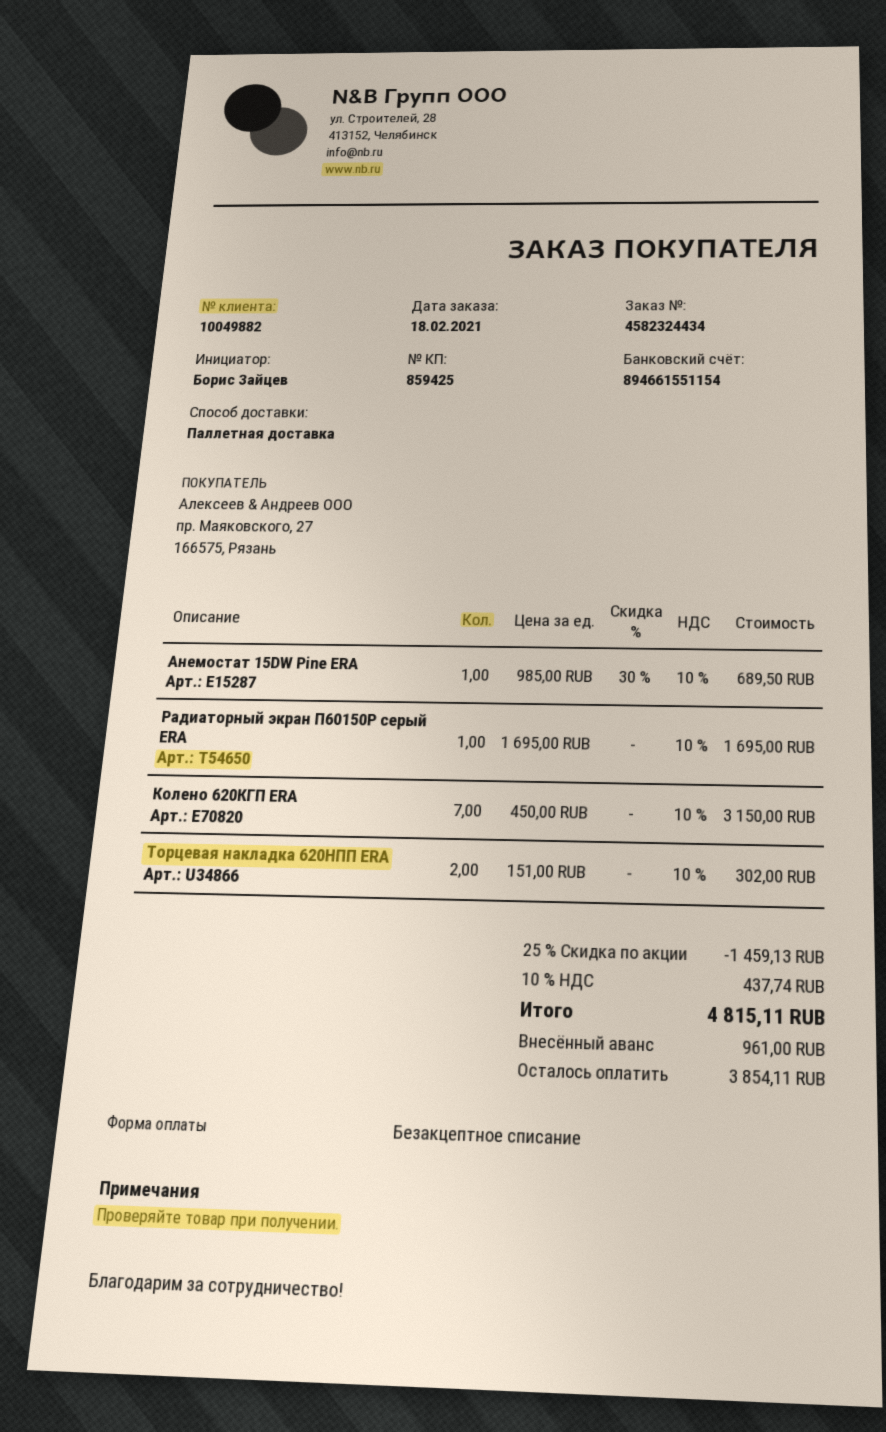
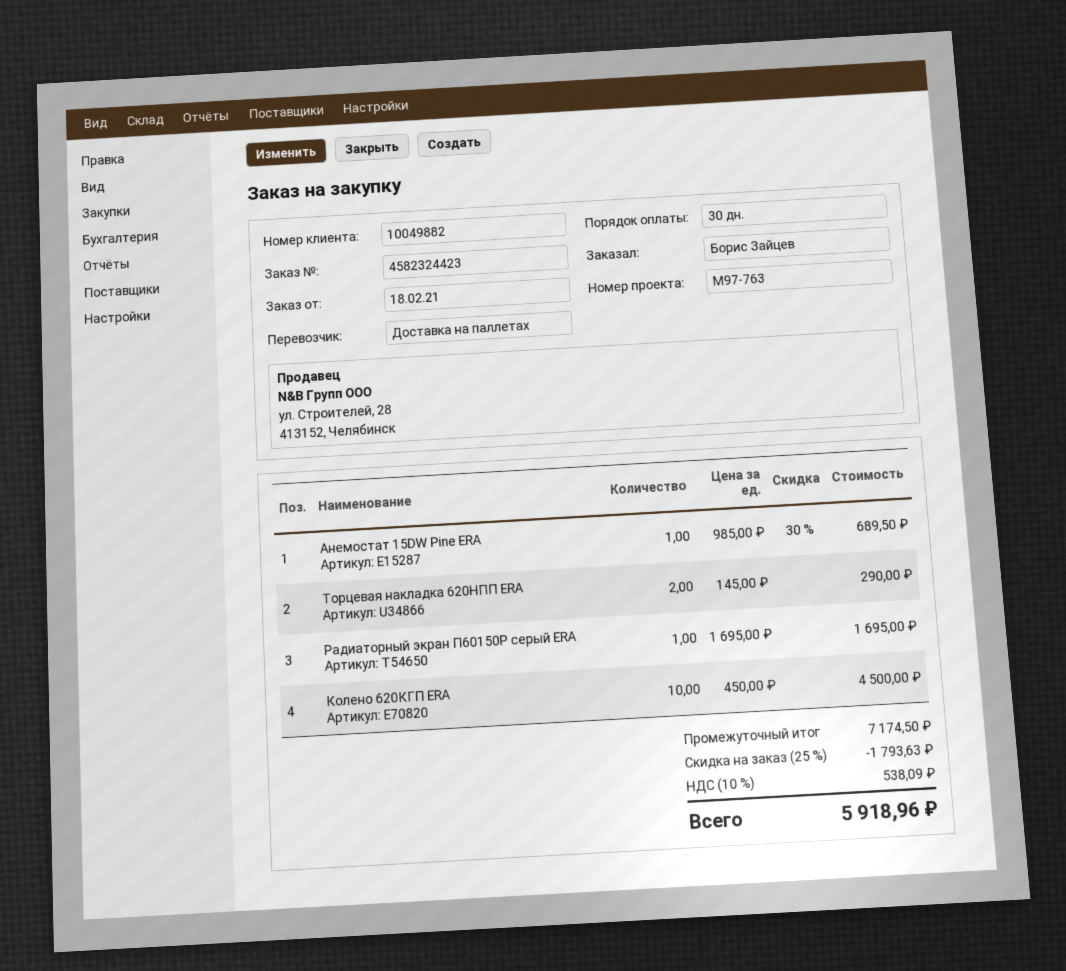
order number: 4582324434 -> 4582324423
Колено 620КГП ERA: 7 x 450.00 = 3150.00 -> 10 x 450.00 = 4500.00
Торцевая накладка 620НПП ERA: 2 x 151.00 = 302.00 -> 2 x 145.00 = 290.00
discount: 25% = 1459.13 -> 25% = 1793.63
tax: 10% = 437.74 -> 10% = 538.09
total: 4815.11 -> 5918.96

